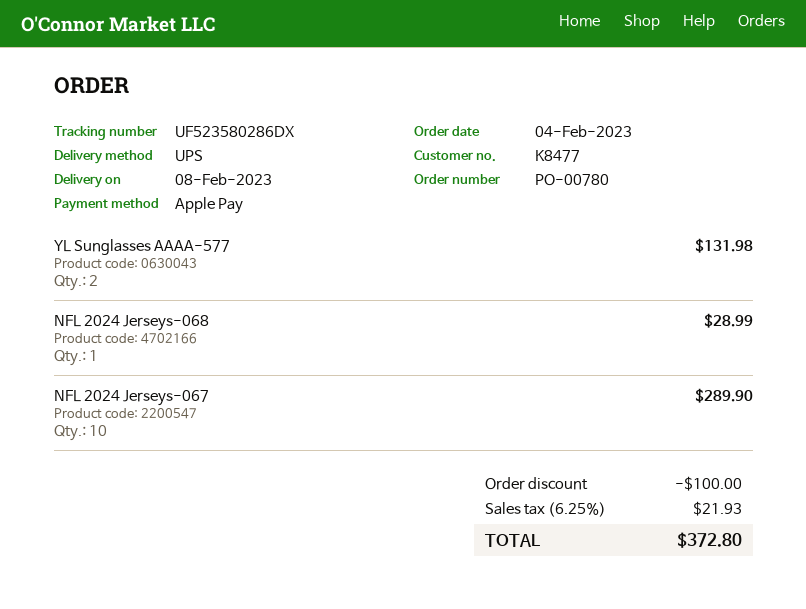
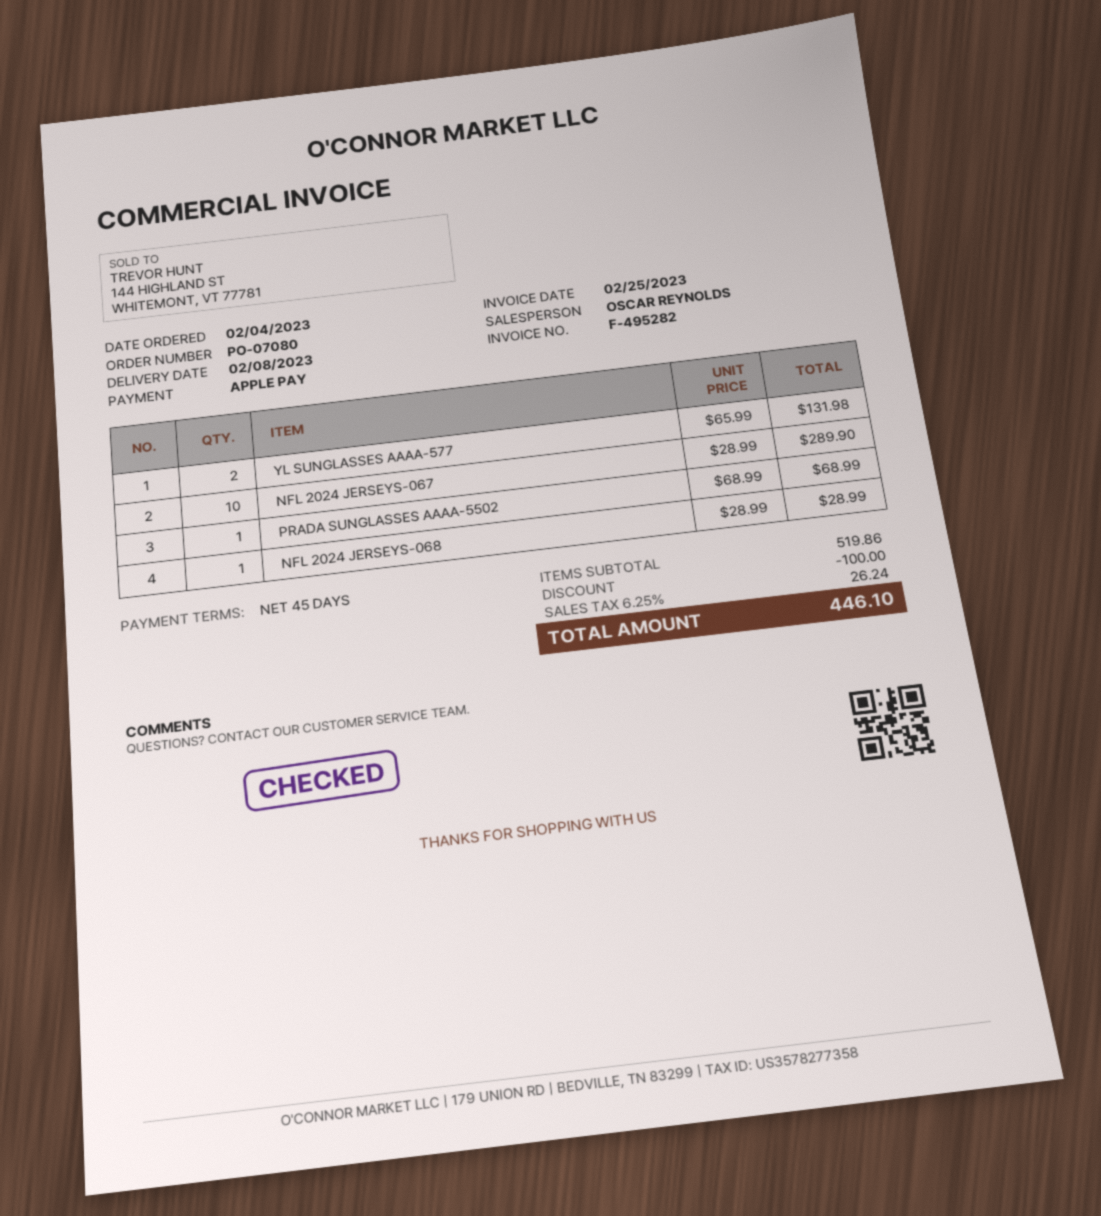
order number: PO-00780 -> PO-07080
PRADA SUNGLASSES AAAA-5502: none -> 1 for 68.99
tax: 6.25% = 21.93 -> 6.25% = 26.24
total: 372.80 -> 446.10

